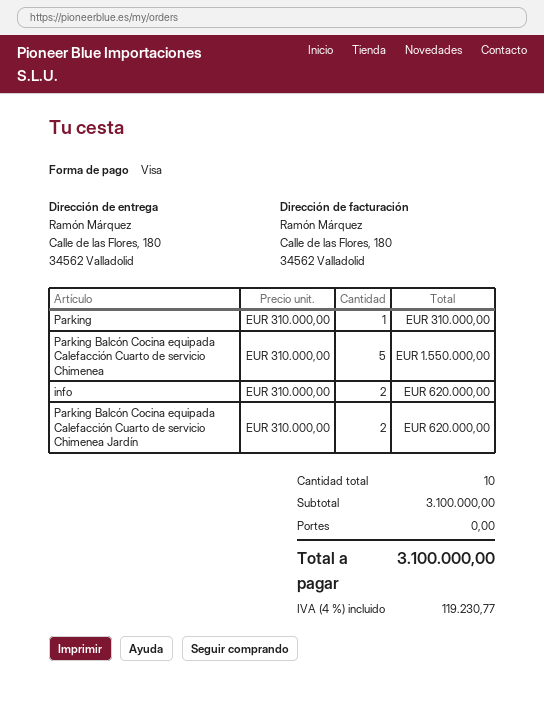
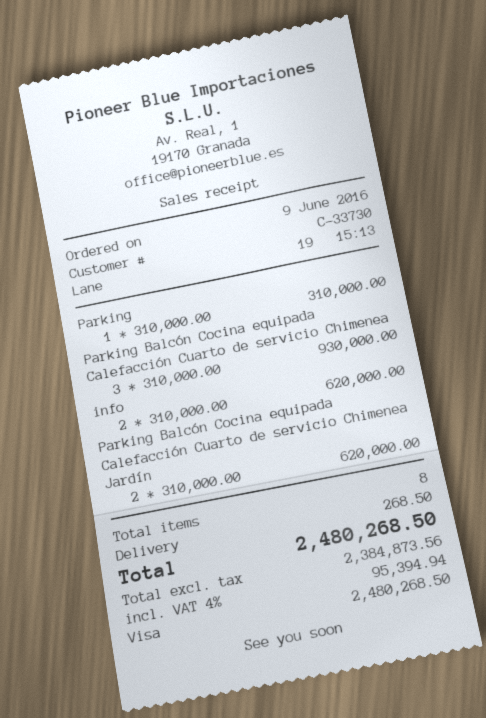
Parking Balcón Cocina equipada Calefacción Cuarto de servicio Chimenea: 5 x 310000.00 = 1550000.00 -> 3 x 310000.00 = 930000.00
total quantity: 10 -> 8
shipping: 0.00 -> 268.50
tax: 4% = 119230.77 -> 4% = 95394.94
total: 3100000.00 -> 2480268.50

